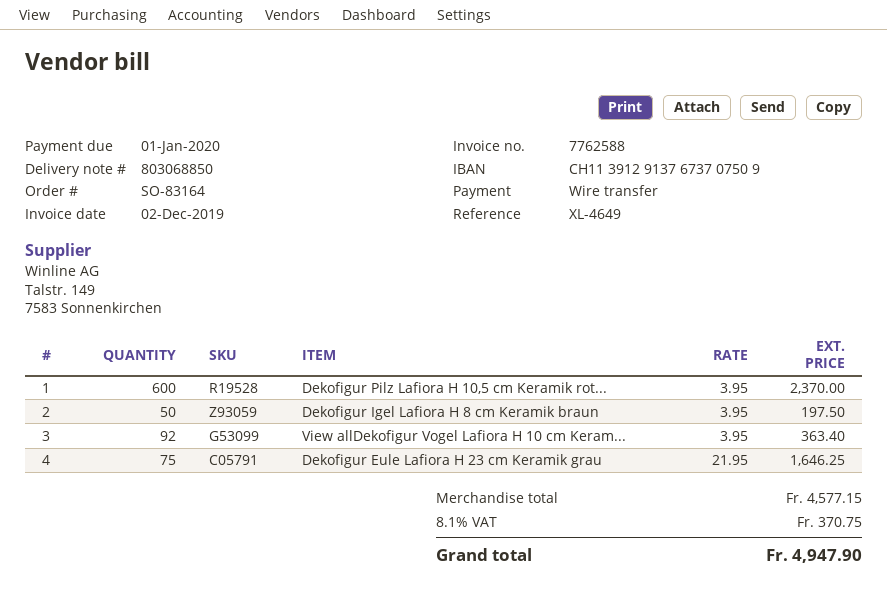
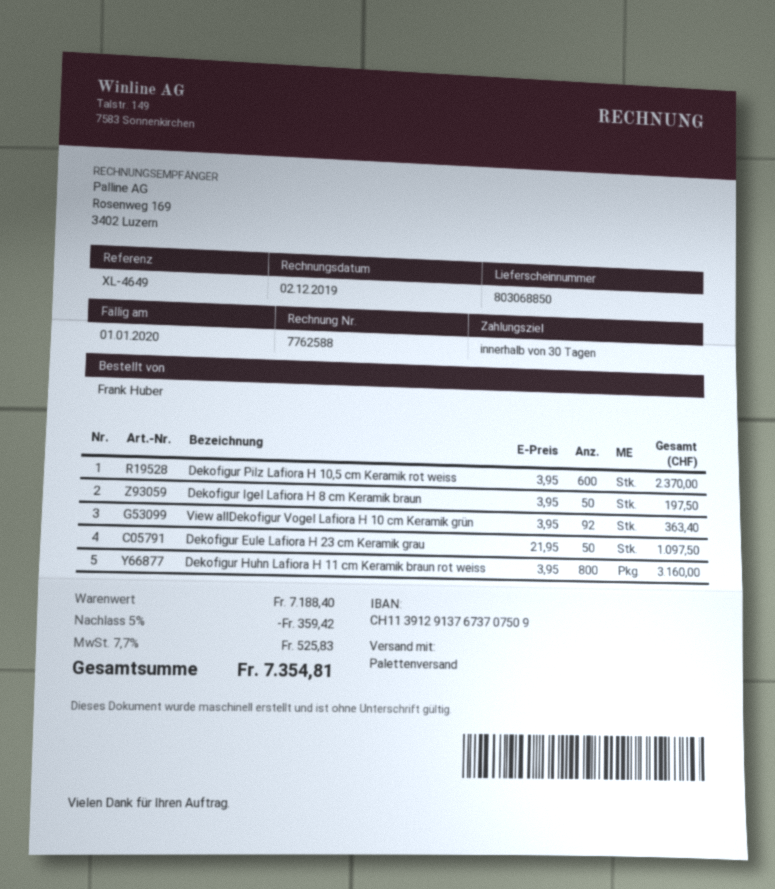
Dekofigur Eule Lafiora H 23 cm Keramik grau: 75 x 21.95 = 1646.25 -> 50 x 21.95 = 1097.50
Dekofigur Huhn Lafiora H 11 cm Keramik braun rot weiss: none -> 800 x 3.95 = 3160.00
subtotal: 4577.15 -> 7188.40
discount: none -> 5% = 359.42
tax: 8.1% = 370.75 -> 7.7% = 525.83
total: 4947.90 -> 7354.81

